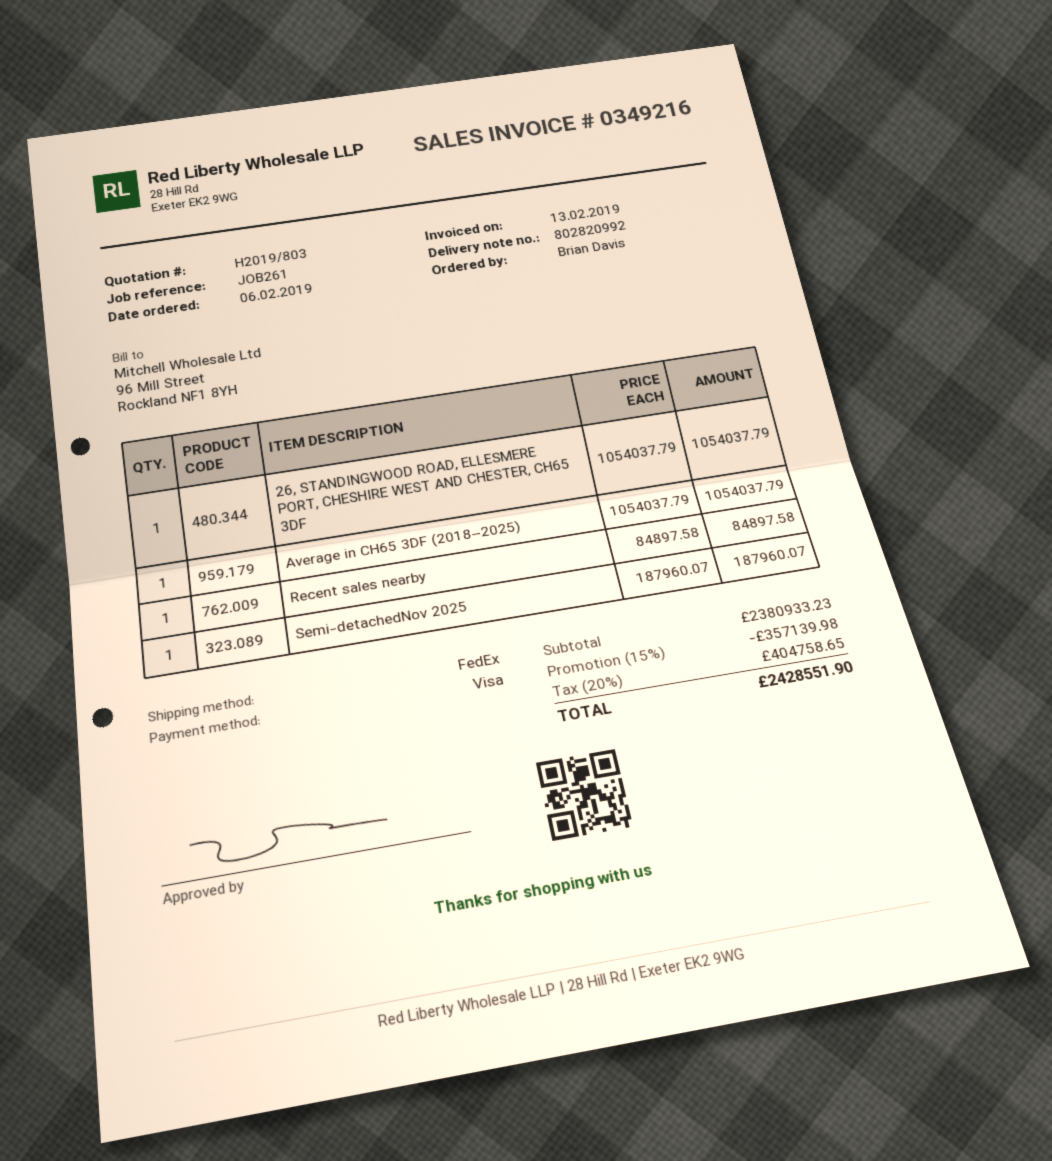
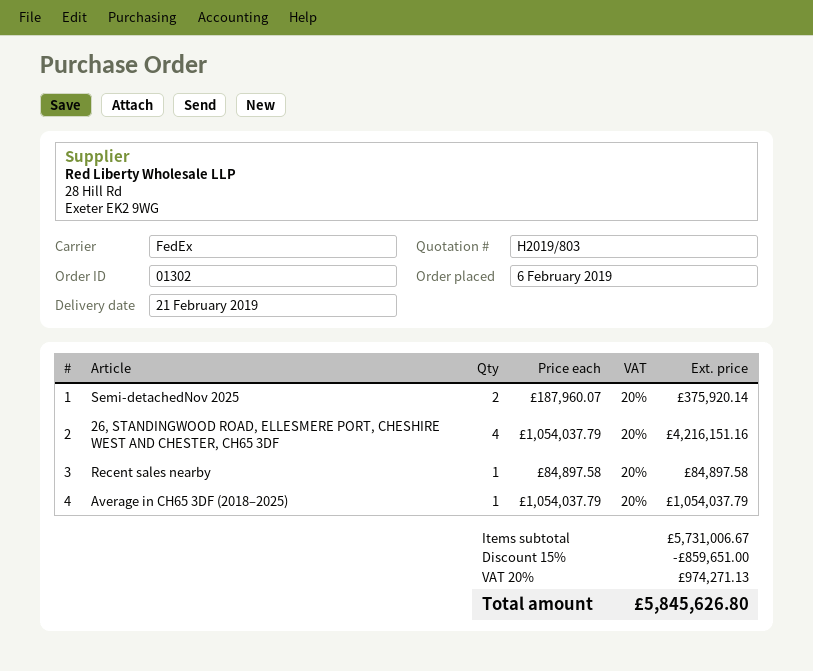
26, STANDINGWOOD ROAD, ELLESMERE PORT, CHESHIRE WEST AND CHESTER, CH65 3DF: 1 x 1054037.79 = 1054037.79 -> 4 x 1054037.79 = 4216151.16
Semi-detachedNov 2025: 1 x 187960.07 = 187960.07 -> 2 x 187960.07 = 375920.14
subtotal: 2380933.23 -> 5731006.67
discount: 15% = 357139.98 -> 15% = 859651.00
tax: 20% = 404758.65 -> 20% = 974271.13
total: 2428551.90 -> 5845626.80

